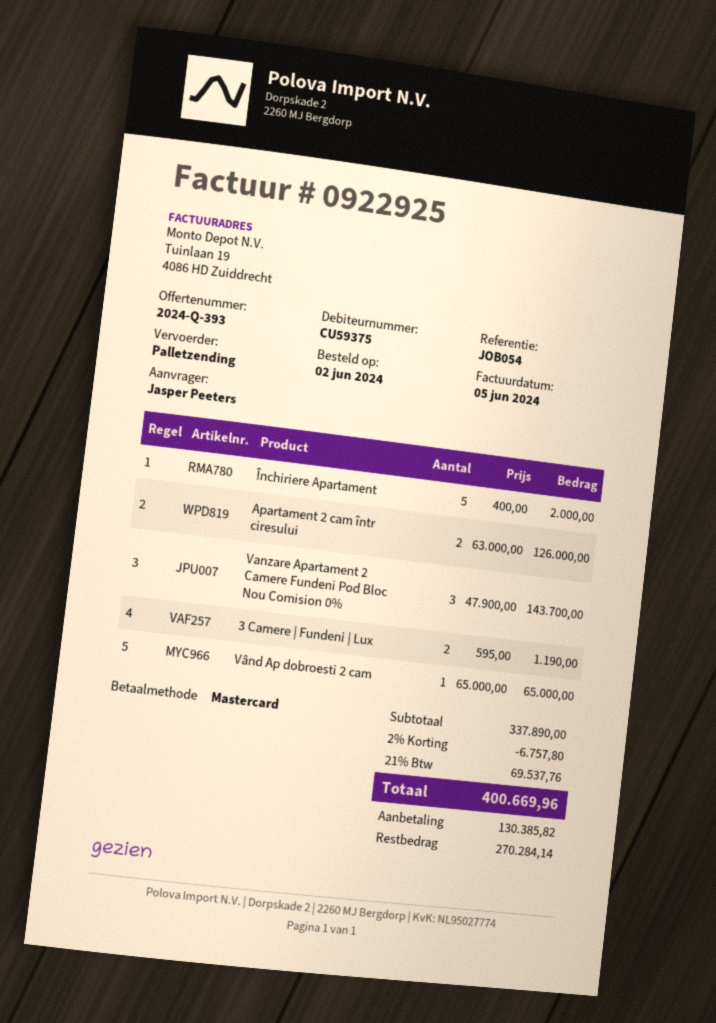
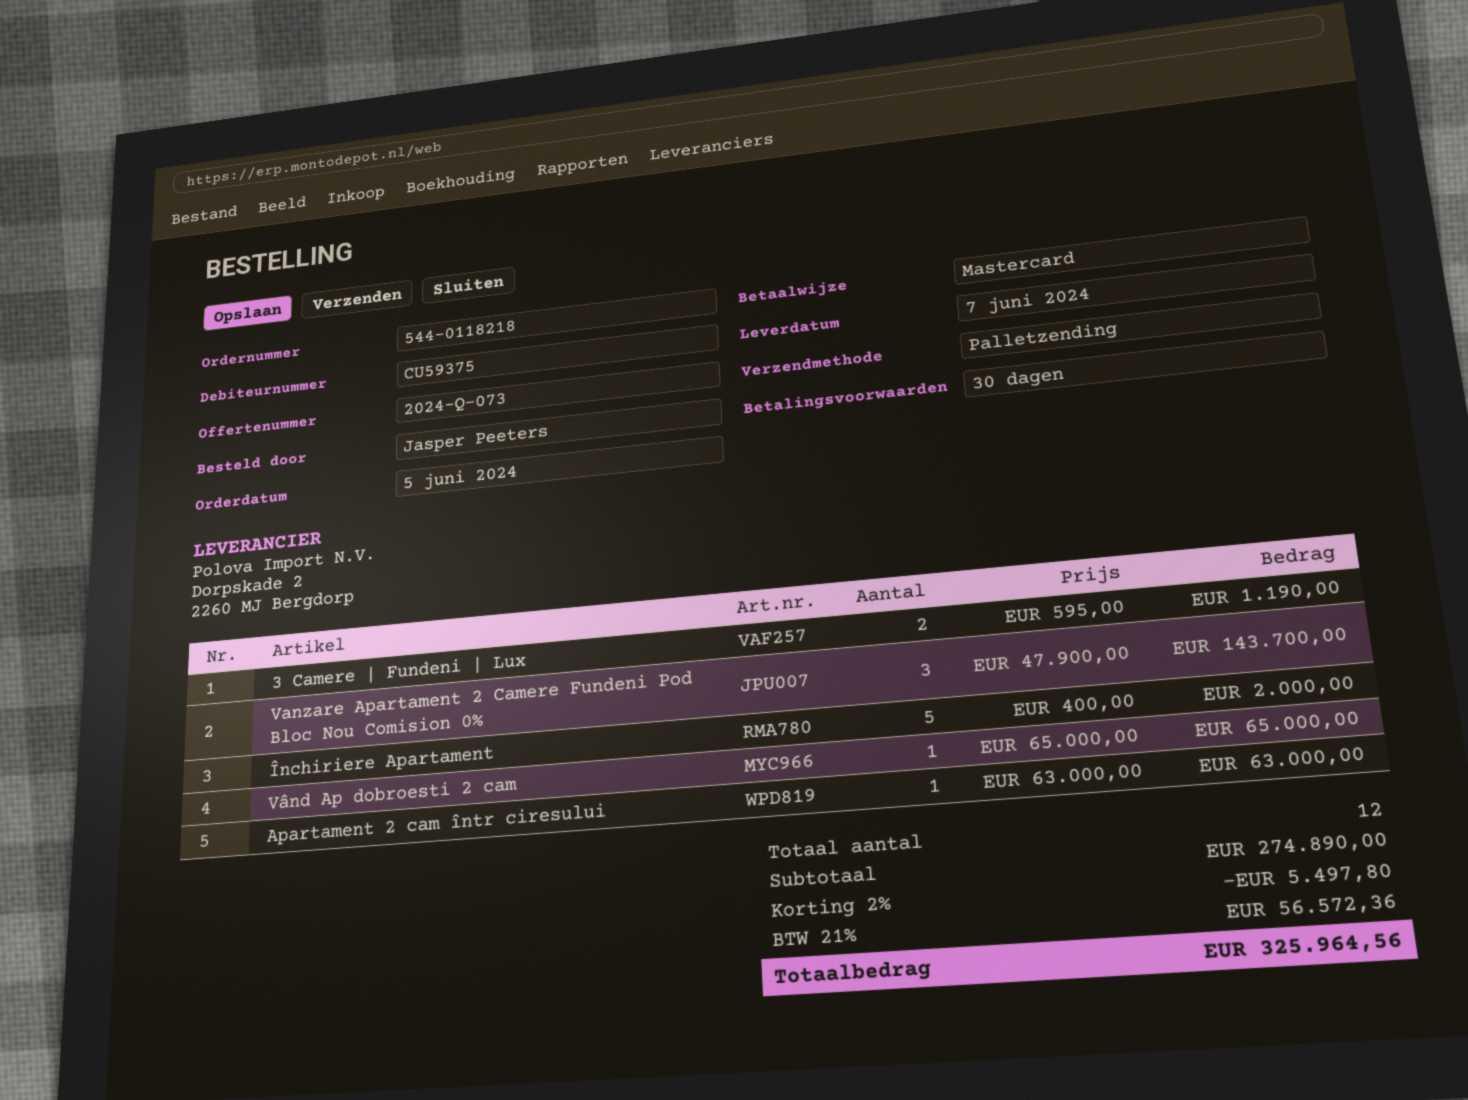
quote number: 2024-Q-393 -> 2024-Q-073
order date: 2024-06-02 -> 2024-06-05
Apartament 2 cam într ciresului: 2 x 63000.00 = 126000.00 -> 1 x 63000.00 = 63000.00
subtotal: 337890.00 -> 274890.00
discount: 2% = 6757.80 -> 2% = 5497.80
tax: 21% = 69537.76 -> 21% = 56572.36
total: 400669.96 -> 325964.56

